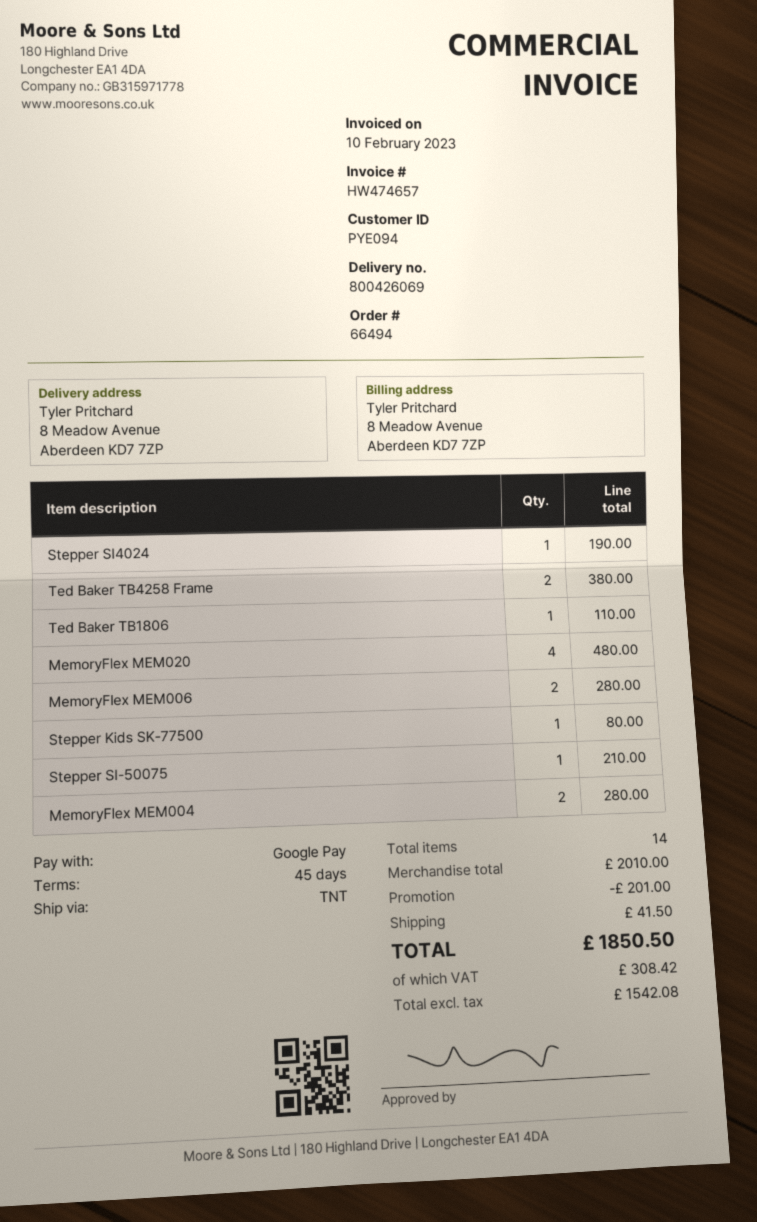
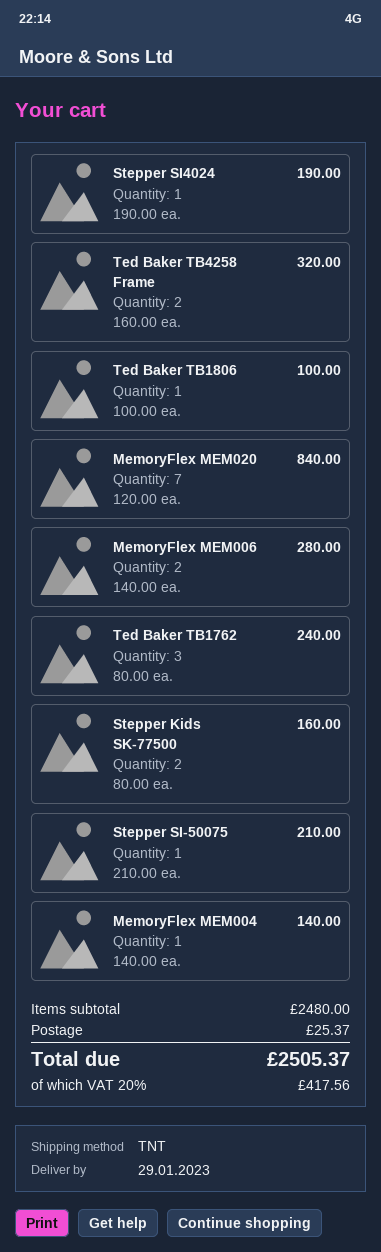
Ted Baker TB4258 Frame: 2 for 380.00 -> 2 for 320.00
Ted Baker TB1806: 1 for 110.00 -> 1 for 100.00
MemoryFlex MEM020: 4 for 480.00 -> 7 for 840.00
Stepper Kids SK-77500: 1 for 80.00 -> 2 for 160.00
MemoryFlex MEM004: 2 for 280.00 -> 1 for 140.00
Ted Baker TB1762: none -> 3 for 240.00
subtotal: 2010.00 -> 2480.00
discount: 201.00 -> none
shipping: 41.50 -> 25.37
tax: 308.42 -> 417.56
total: 1850.50 -> 2505.37

